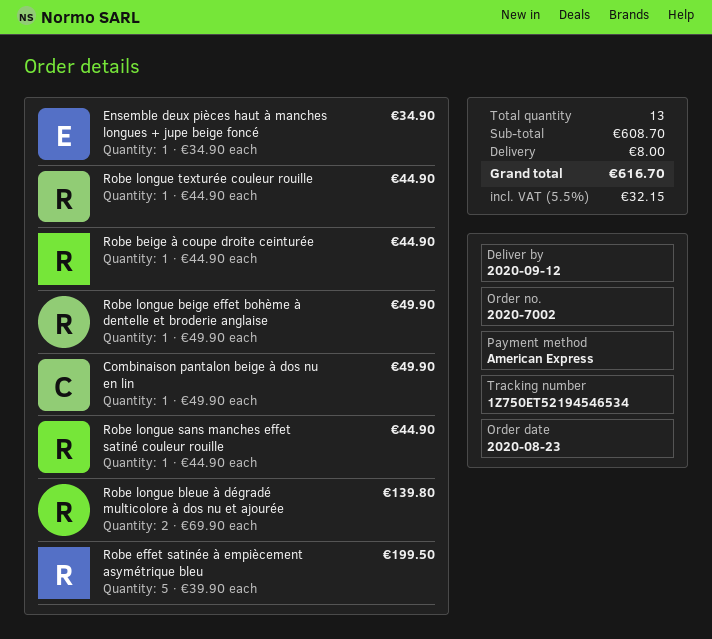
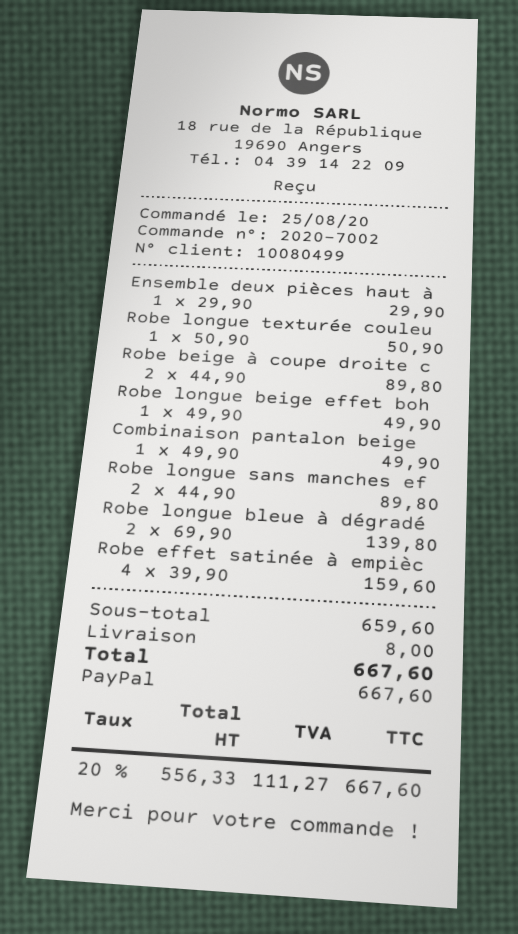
order date: 2020-08-23 -> 2020-08-25
payment method: American Express -> PayPal
Ensemble deux pièces haut à manches longues + jupe beige foncé: 1 x 34.90 = 34.90 -> 1 x 29.90 = 29.90
Robe longue texturée couleur rouille: 1 x 44.90 = 44.90 -> 1 x 50.90 = 50.90
Robe beige à coupe droite ceinturée: 1 x 44.90 = 44.90 -> 2 x 44.90 = 89.80
Robe longue sans manches effet satiné couleur rouille: 1 x 44.90 = 44.90 -> 2 x 44.90 = 89.80
Robe effet satinée à empiècement asymétrique bleu: 5 x 39.90 = 199.50 -> 4 x 39.90 = 159.60
subtotal: 608.70 -> 659.60
tax: 5.5% = 32.15 -> 20% = 111.27
total: 616.70 -> 667.60

